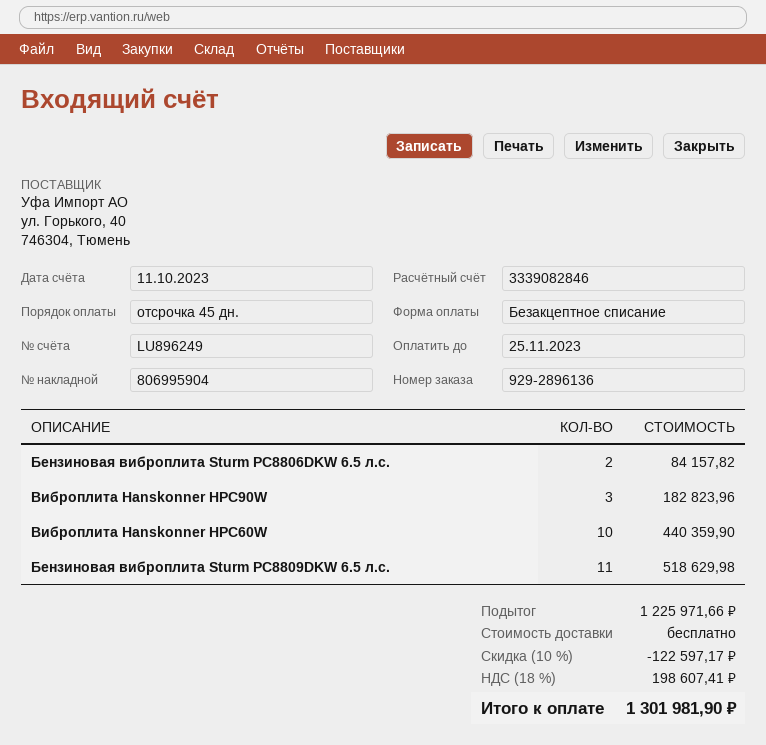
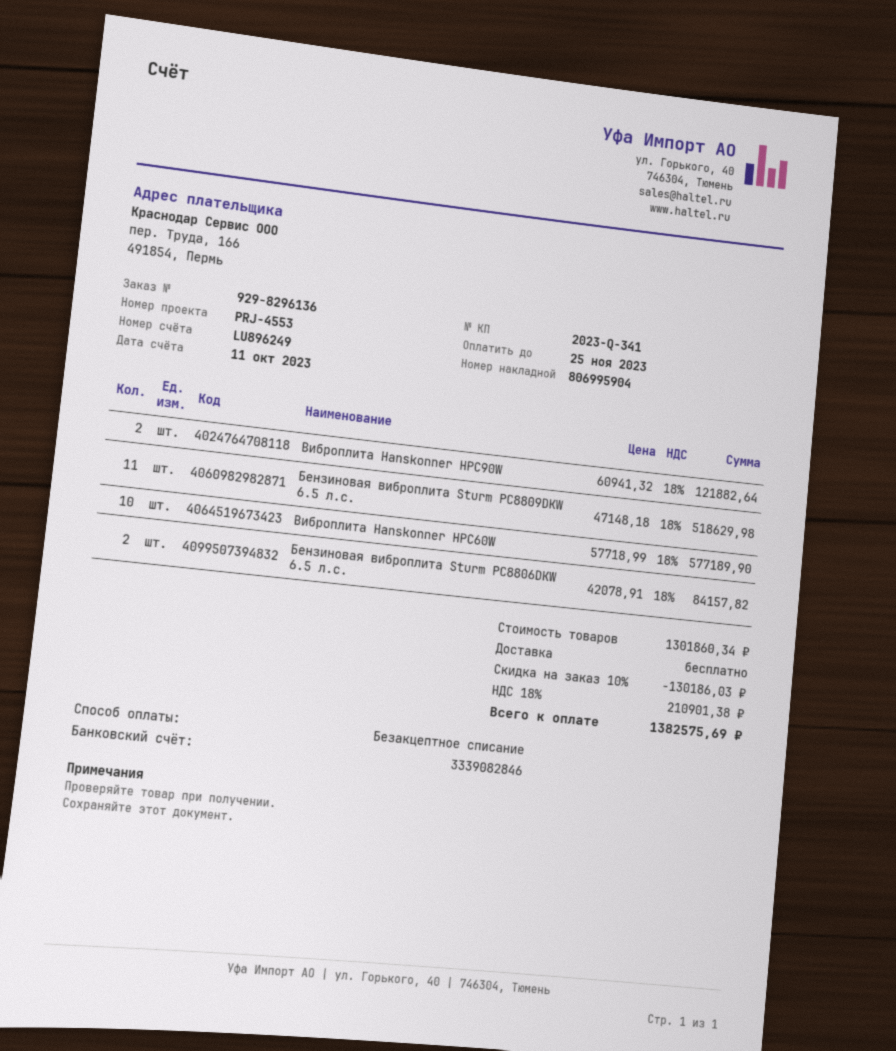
order number: 929-2896136 -> 929-8296136
Виброплита Hanskonner HPC90W: 3 for 182823.96 -> 2 for 121882.64
Виброплита Hanskonner HPC60W: 10 for 440359.90 -> 10 for 577189.90
subtotal: 1225971.66 -> 1301860.34
discount: 10% = 122597.17 -> 10% = 130186.03
tax: 18% = 198607.41 -> 18% = 210901.38
total: 1301981.90 -> 1382575.69

